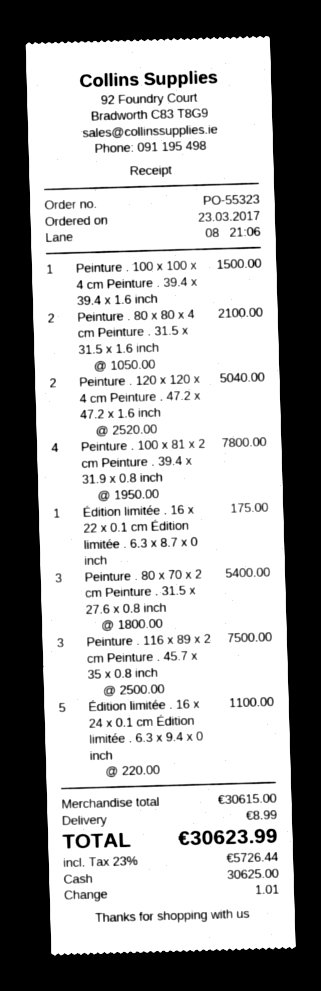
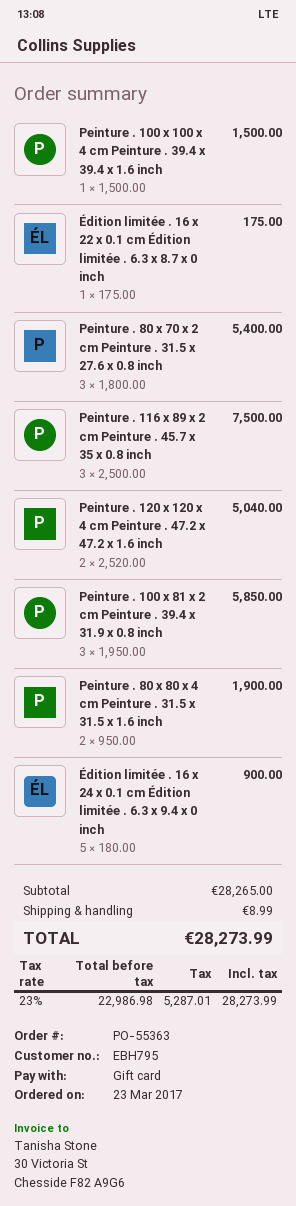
order number: PO-55323 -> PO-55363
payment method: cash -> gift card
Peinture . 80 x 80 x 4 cm Peinture . 31.5 x 31.5 x 1.6 inch: 2 x 1050.00 = 2100.00 -> 2 x 950.00 = 1900.00
Peinture . 100 x 81 x 2 cm Peinture . 39.4 x 31.9 x 0.8 inch: 4 x 1950.00 = 7800.00 -> 3 x 1950.00 = 5850.00
Édition limitée . 16 x 24 x 0.1 cm Édition limitée . 6.3 x 9.4 x 0 inch: 5 x 220.00 = 1100.00 -> 5 x 180.00 = 900.00
subtotal: 30615.00 -> 28265.00
tax: 23% = 5726.44 -> 23% = 5287.01
total: 30623.99 -> 28273.99

